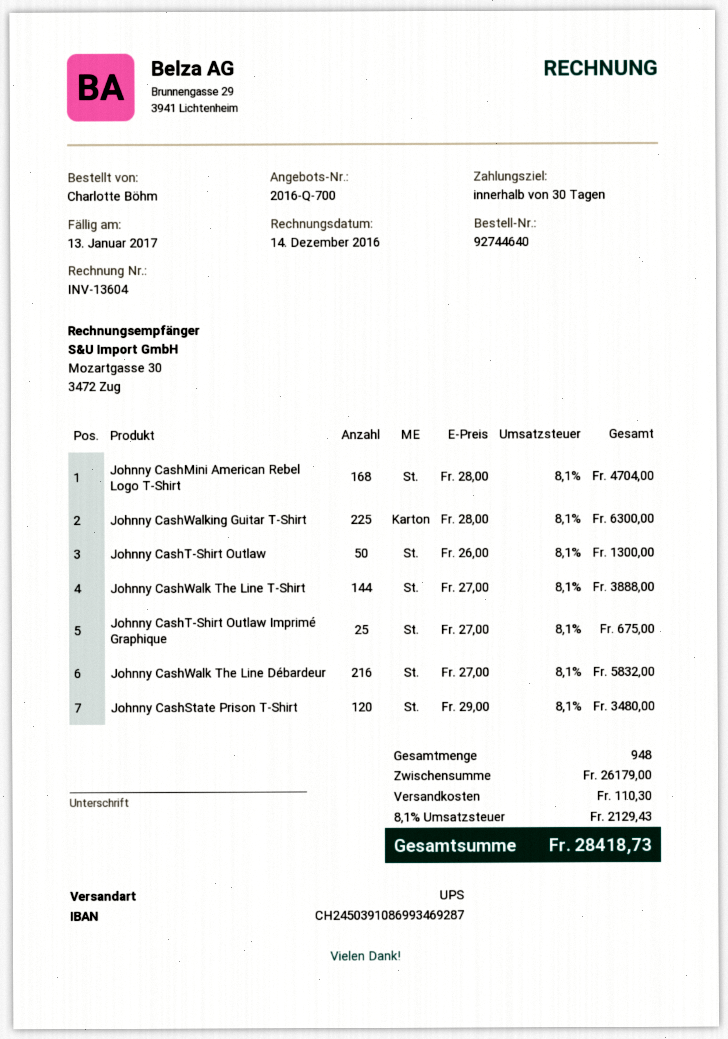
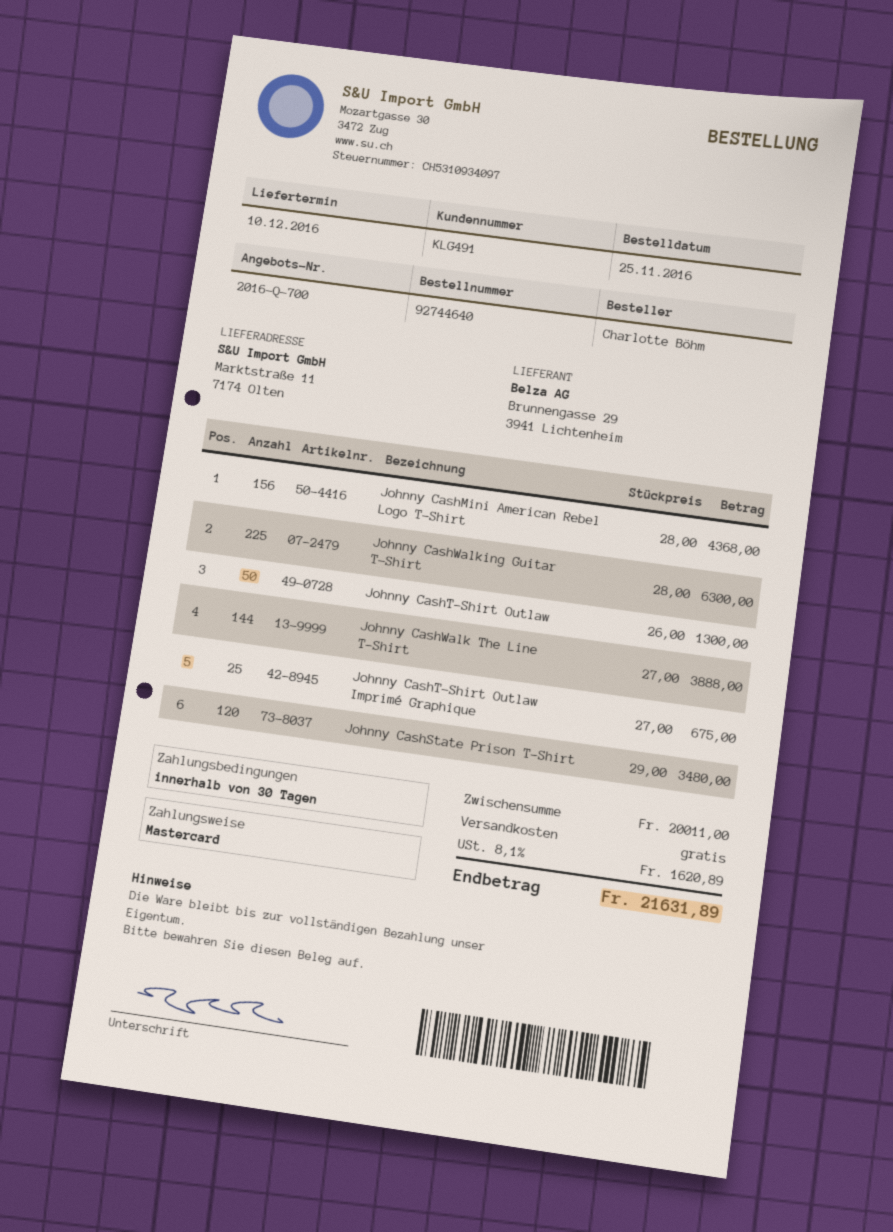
Johnny CashMini American Rebel Logo T-Shirt: 168 x 28.00 = 4704.00 -> 156 x 28.00 = 4368.00
Johnny CashWalk The Line Débardeur: 216 x 27.00 = 5832.00 -> none
subtotal: 26179.00 -> 20011.00
shipping: 110.30 -> 0.00
tax: 8.1% = 2129.43 -> 8.1% = 1620.89
total: 28418.73 -> 21631.89

